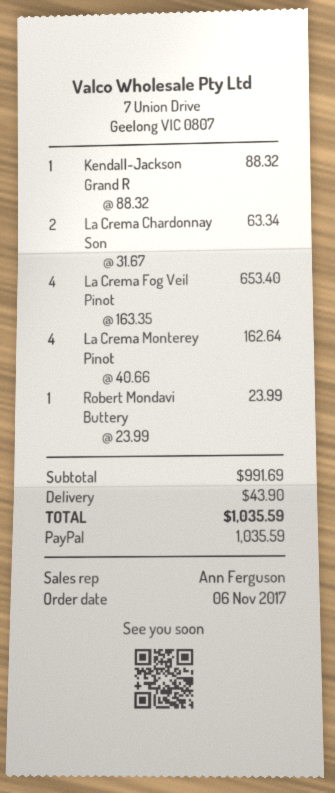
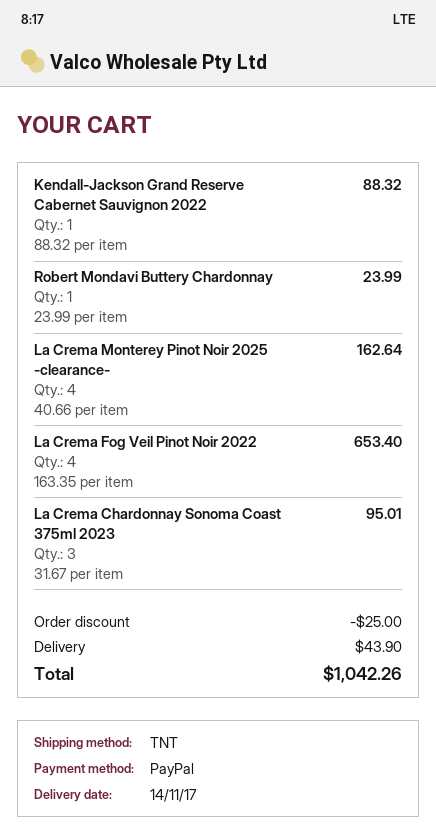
La Crema Chardonnay Son: 2 x 31.67 = 63.34 -> 3 x 31.67 = 95.01
discount: none -> 25.00
total: 1035.59 -> 1042.26

